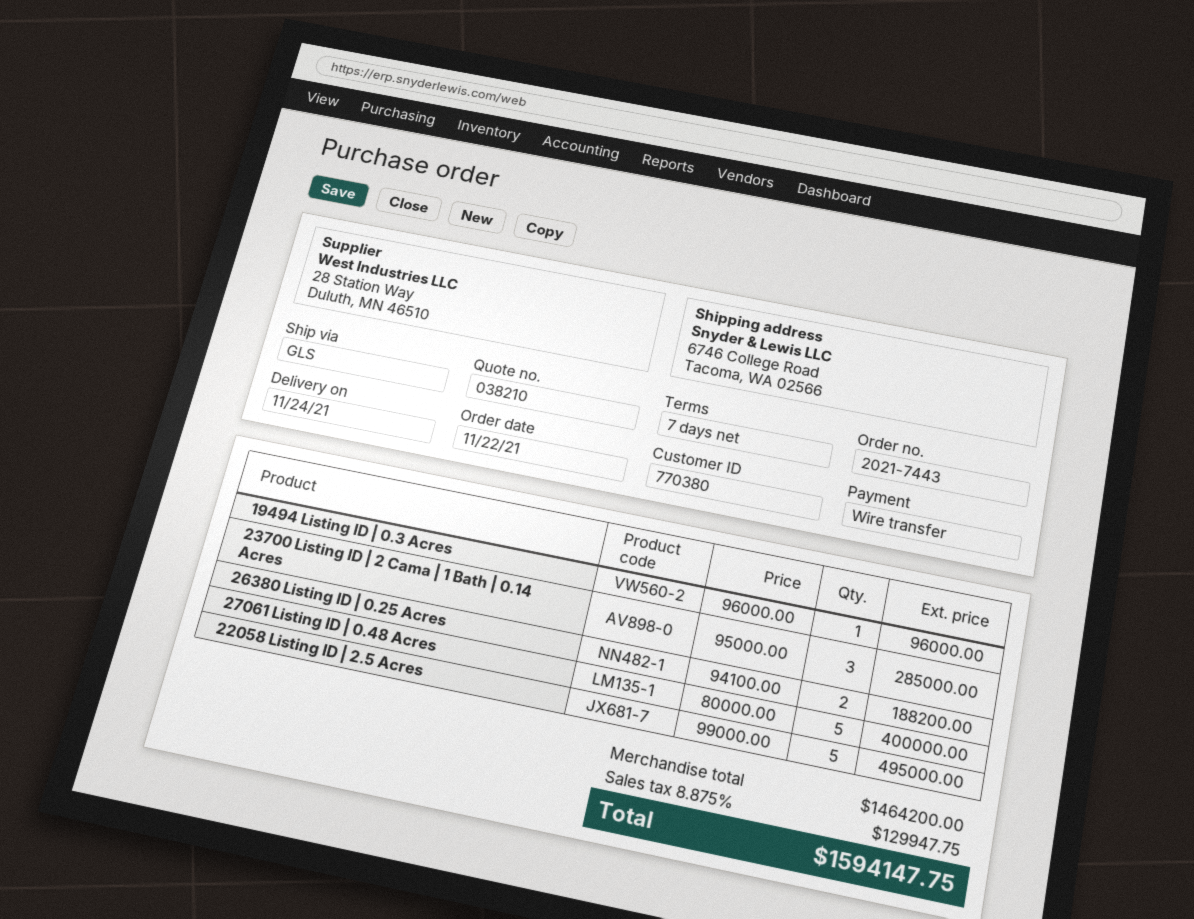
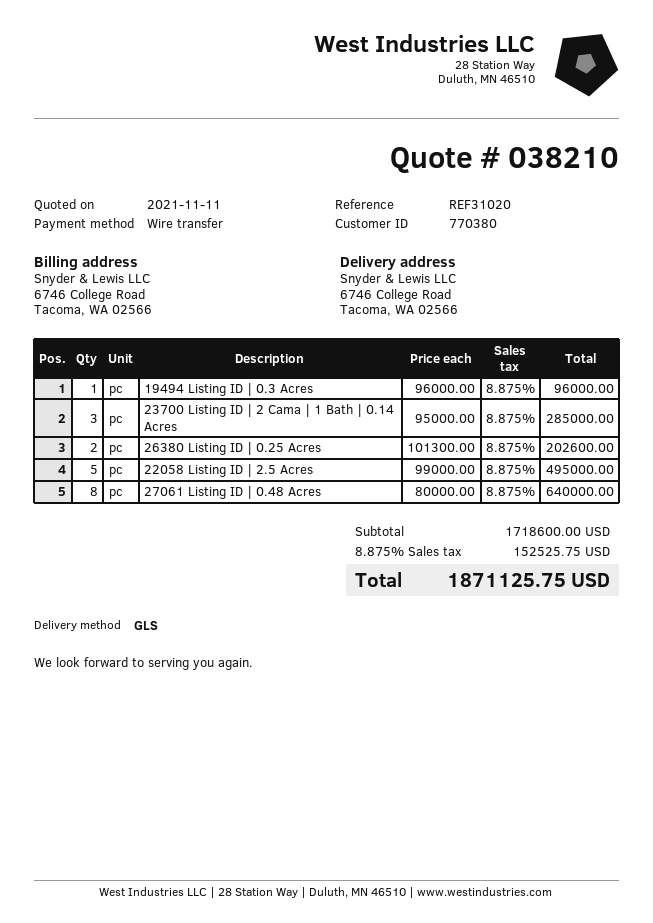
26380 Listing ID | 0.25 Acres: 2 x 94100.00 = 188200.00 -> 2 x 101300.00 = 202600.00
27061 Listing ID | 0.48 Acres: 5 x 80000.00 = 400000.00 -> 8 x 80000.00 = 640000.00
subtotal: 1464200.00 -> 1718600.00
tax: 8.875% = 129947.75 -> 8.875% = 152525.75
total: 1594147.75 -> 1871125.75

